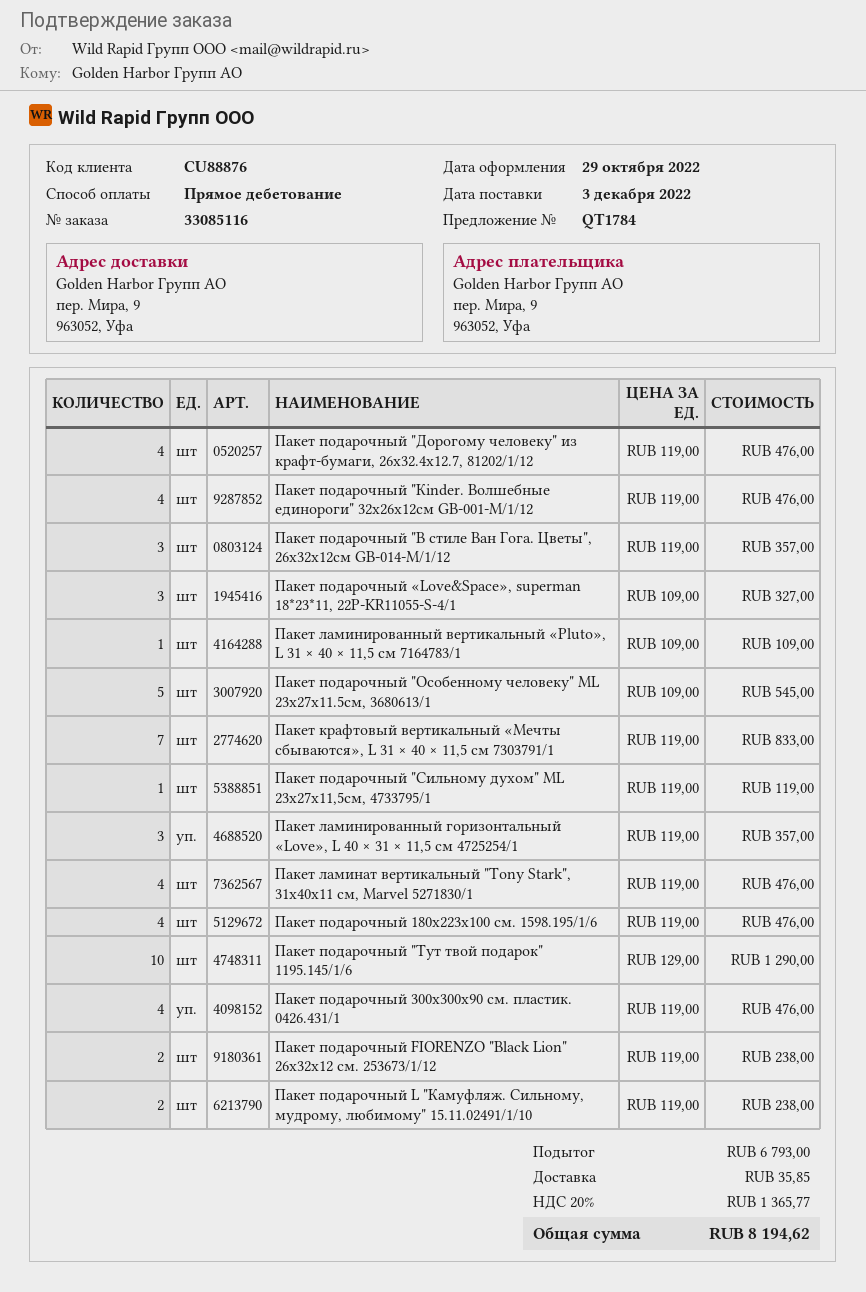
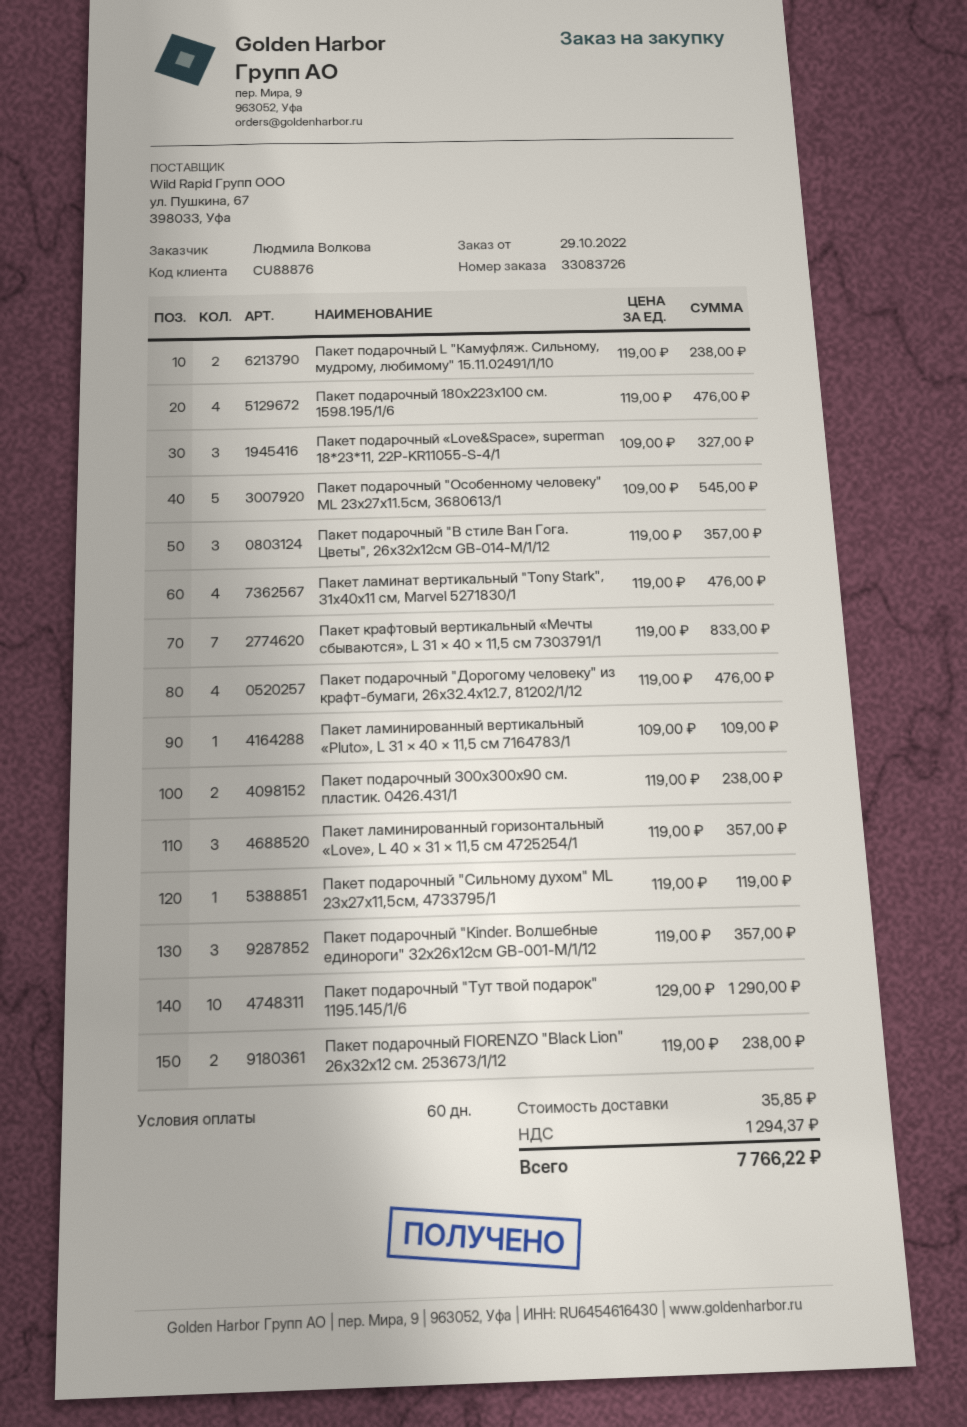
order number: 33085116 -> 33083726
Пакет подарочный "Кinder. Волшебные единороги" 32x26x12см GB-001-M/1/12: 4 x 119.00 = 476.00 -> 3 x 119.00 = 357.00
Пакет подарочный 300х300х90 см. пластик. 0426.431/1: 4 x 119.00 = 476.00 -> 2 x 119.00 = 238.00
tax: 1365.77 -> 1294.37
total: 8194.62 -> 7766.22

